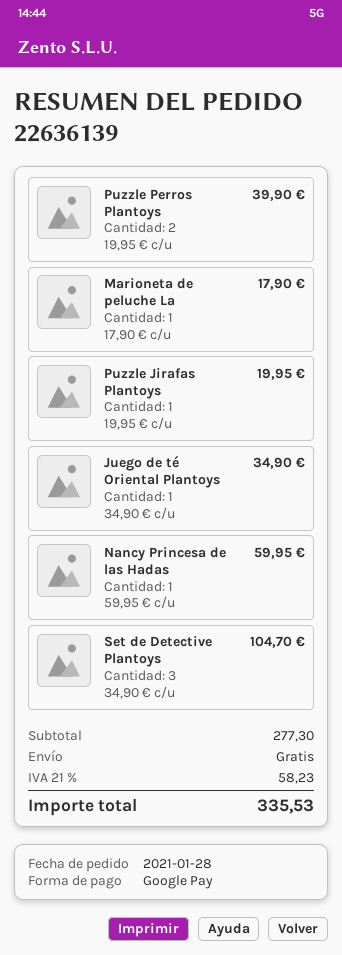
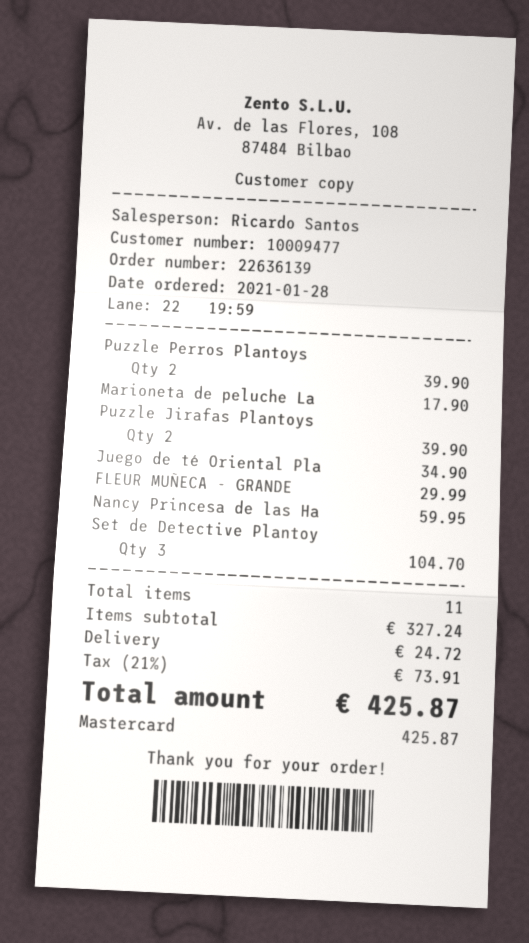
payment method: Google Pay -> Mastercard
Puzzle Jirafas Plantoys: 1 for 19.95 -> 2 for 39.90
FLEUR MUÑECA - GRANDE: none -> 1 for 29.99
subtotal: 277.30 -> 327.24
shipping: 0.00 -> 24.72
tax: 21% = 58.23 -> 21% = 73.91
total: 335.53 -> 425.87

